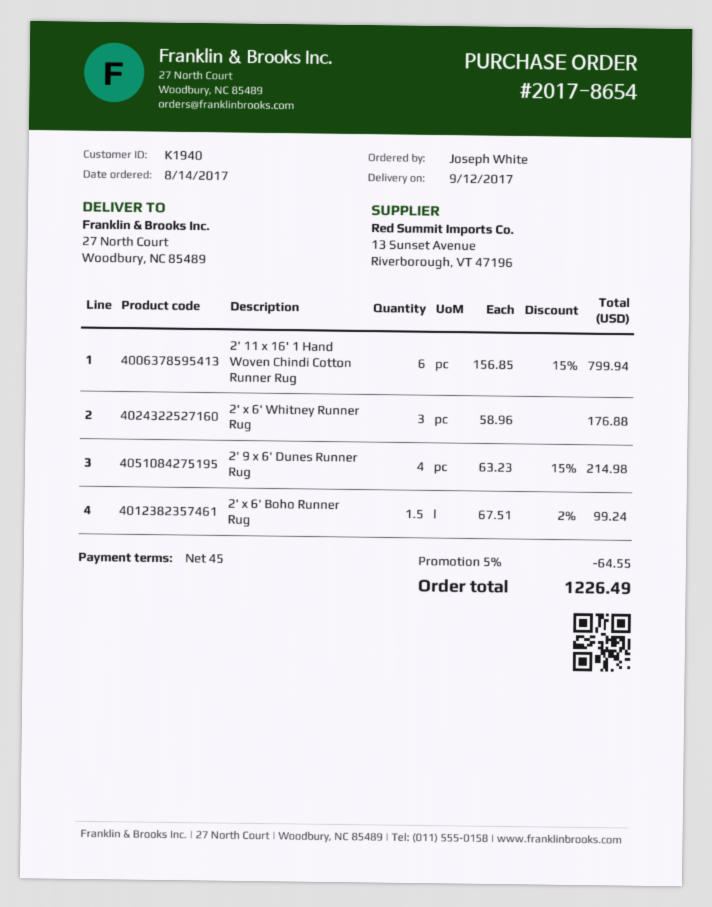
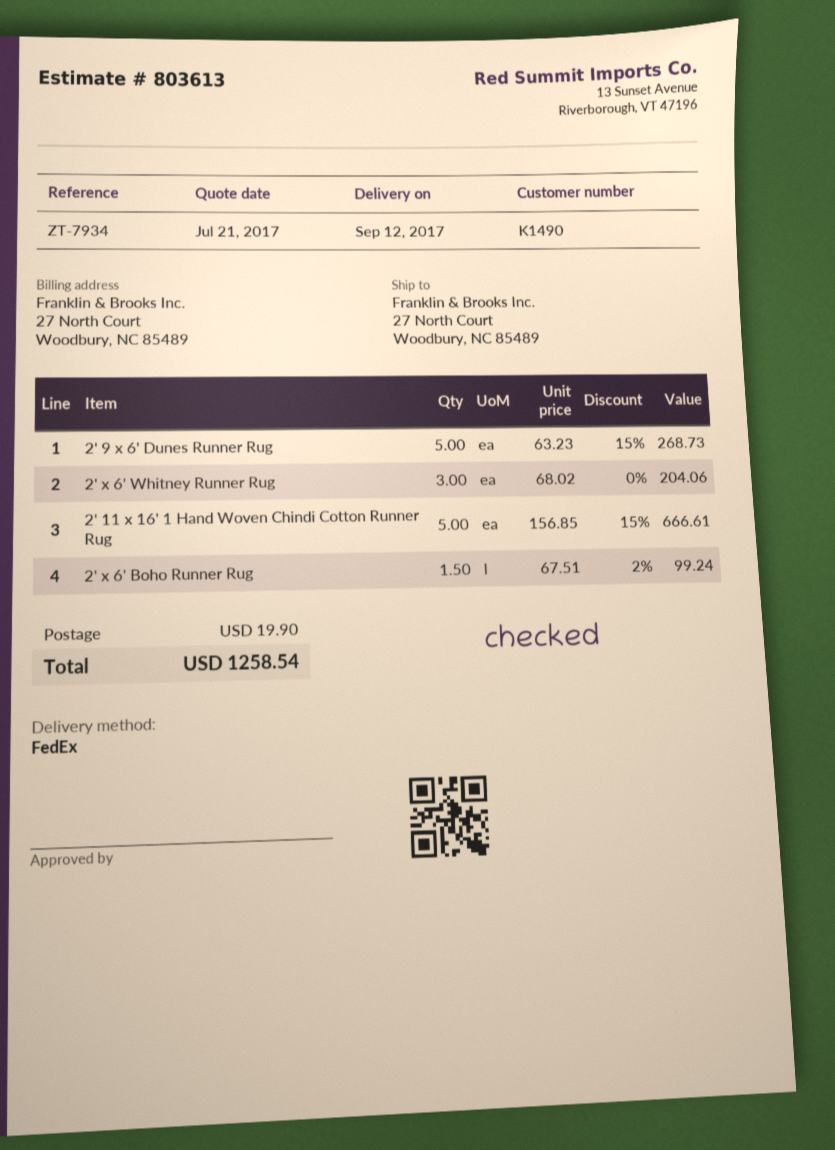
customer number: K1940 -> K1490
2' 11 x 16' 1 Hand Woven Chindi Cotton Runner Rug: 6 x 156.85 - 15% = 799.94 -> 5 x 156.85 - 15% = 666.61
2' x 6' Whitney Runner Rug: 3 x 58.96 = 176.88 -> 3 x 68.02 = 204.06
2' 9 x 6' Dunes Runner Rug: 4 x 63.23 - 15% = 214.98 -> 5 x 63.23 - 15% = 268.73
discount: 5% = 64.55 -> none
shipping: none -> 19.90
total: 1226.49 -> 1258.54

